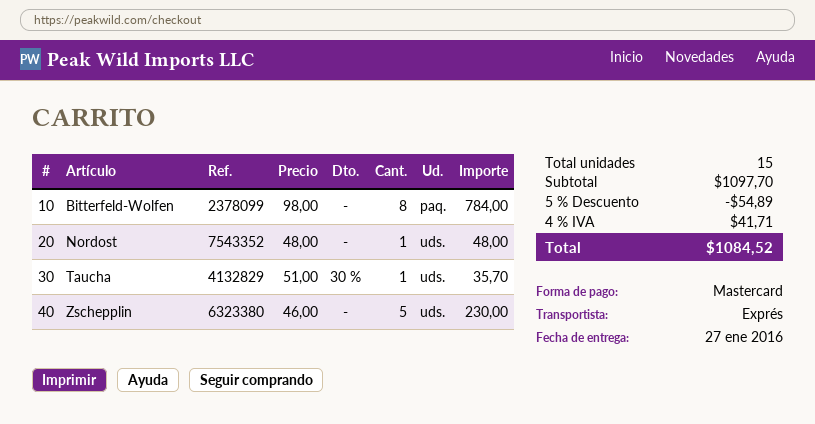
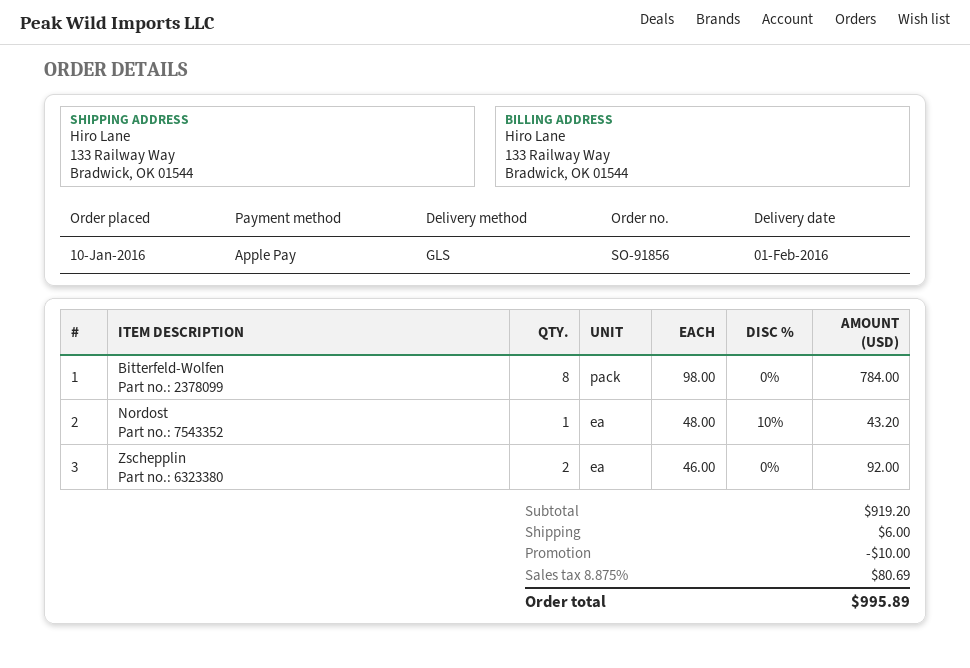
delivery date: 2016-01-27 -> 2016-02-01
payment method: Mastercard -> Apple Pay
shipping method: express -> GLS
Nordost: 1 x 48.00 = 48.00 -> 1 x 48.00 - 10% = 43.20
Taucha: 1 x 51.00 - 30% = 35.70 -> none
Zschepplin: 5 x 46.00 = 230.00 -> 2 x 46.00 = 92.00
subtotal: 1097.70 -> 919.20
discount: 54.89 -> 10.00
shipping: none -> 6.00
tax: 4% = 41.71 -> 8.875% = 80.69
total: 1084.52 -> 995.89

